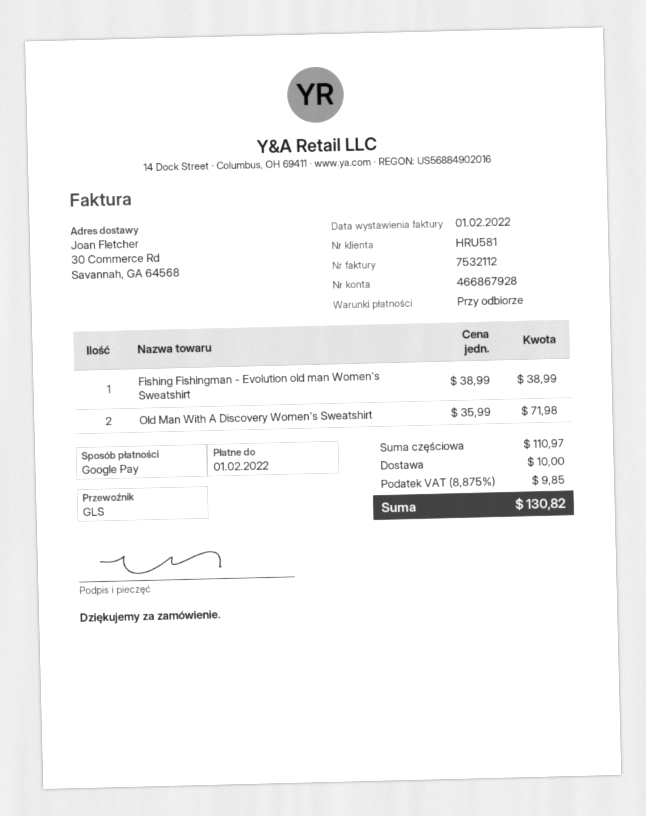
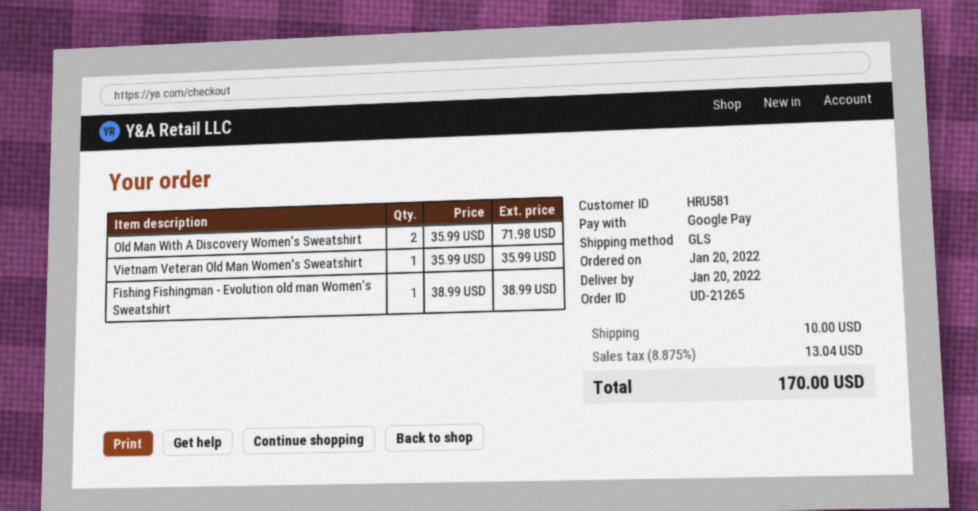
Vietnam Veteran Old Man Women's Sweatshirt: none -> 1 x 35.99 = 35.99
tax: 8.875% = 9.85 -> 8.875% = 13.04
total: 130.82 -> 170.00

